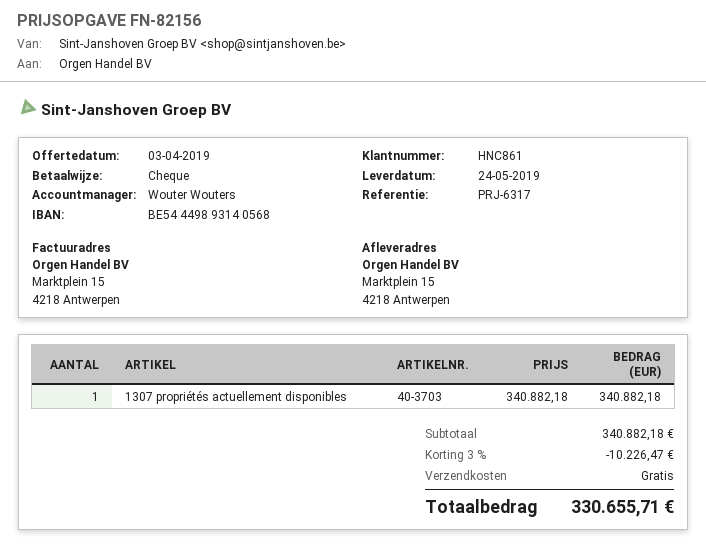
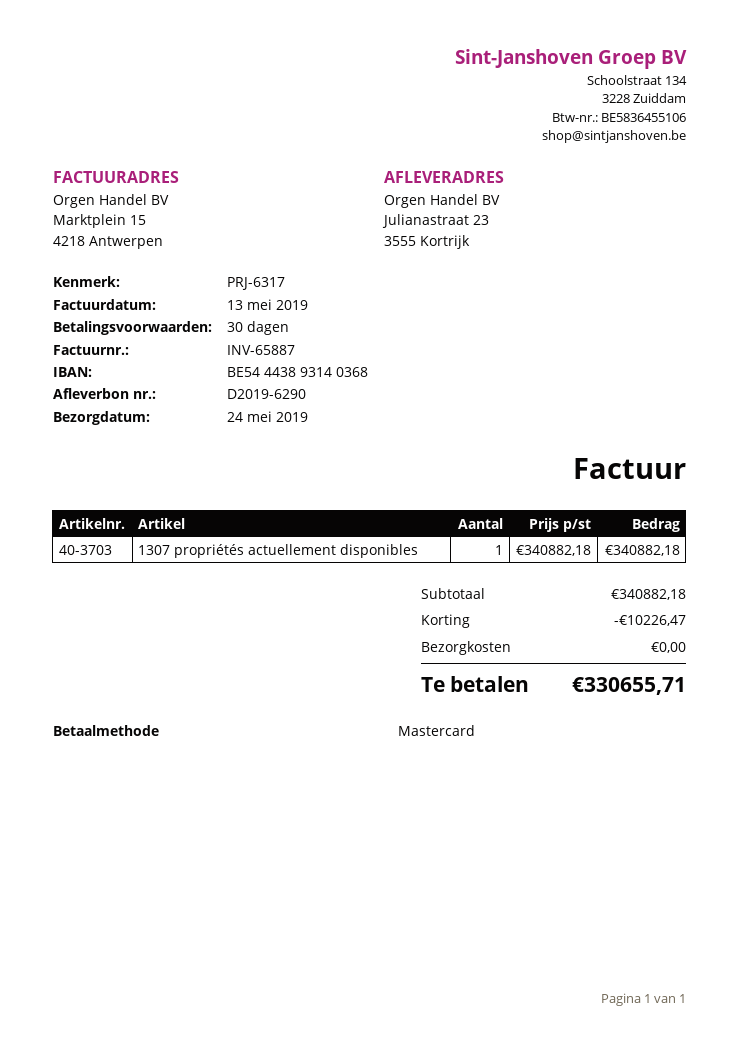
payment method: cheque -> Mastercard
bank account: BE54449893140568 -> BE54443893140368
ship to: Marktplein 15, 4218 Antwerpen -> Julianastraat 23, 3555 Kortrijk

